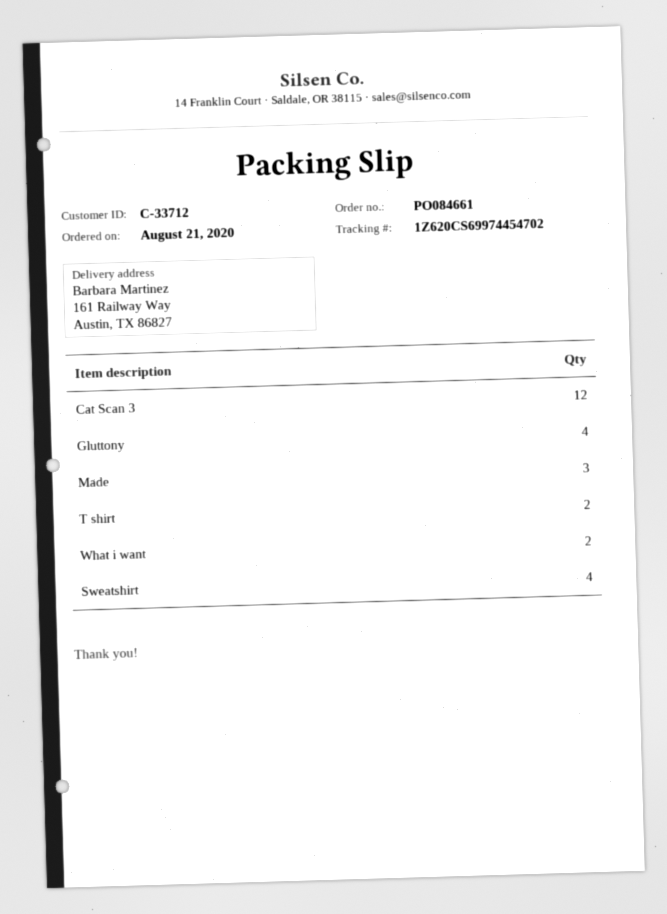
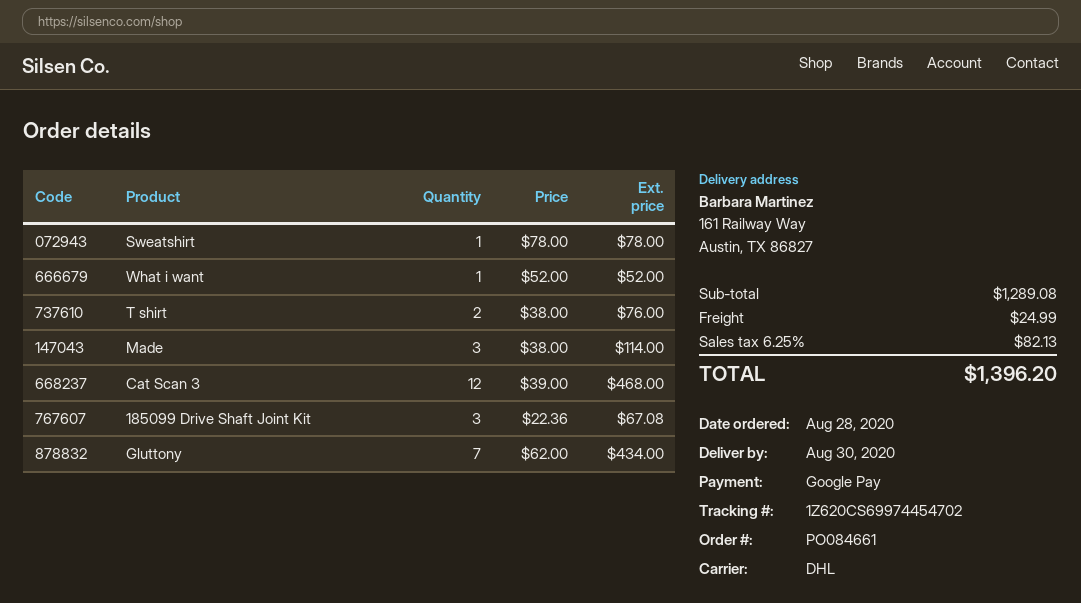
order date: 2020-08-21 -> 2020-08-28
Gluttony: 4 -> 7
What i want: 2 -> 1
Sweatshirt: 4 -> 1
185099 Drive Shaft Joint Kit: none -> 3

